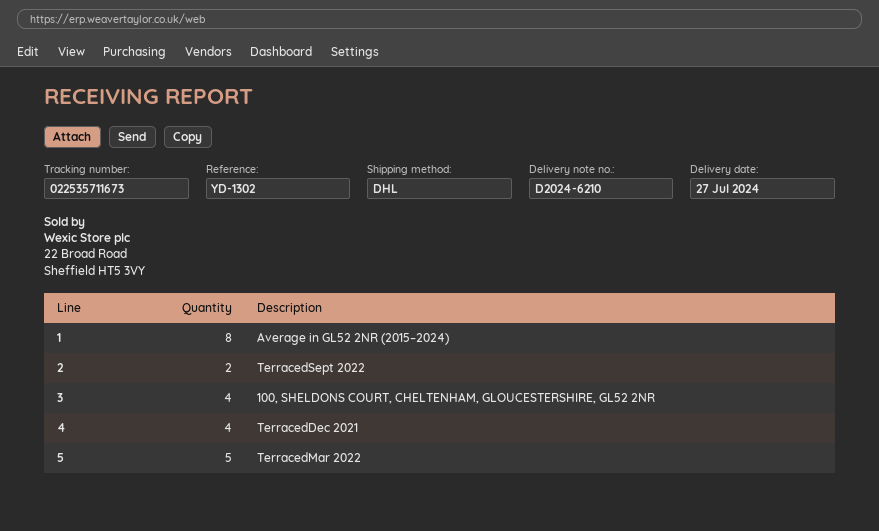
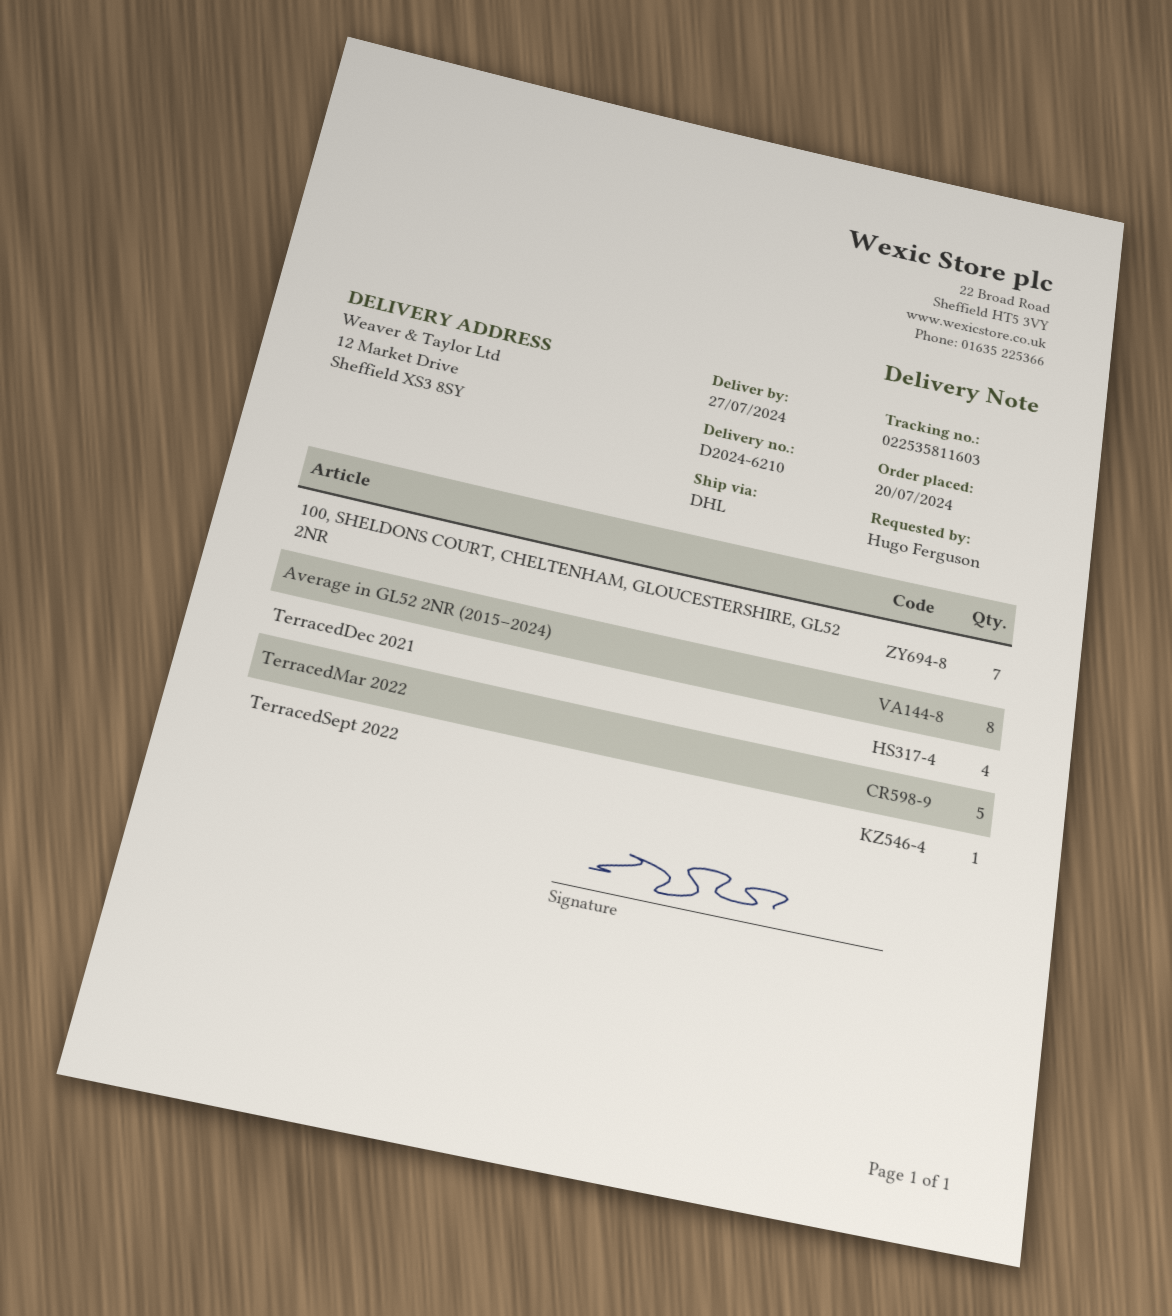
tracking number: 022535711673 -> 022535811603
TerracedSept 2022: 2 -> 1
100, SHELDONS COURT, CHELTENHAM, GLOUCESTERSHIRE, GL52 2NR: 4 -> 7

